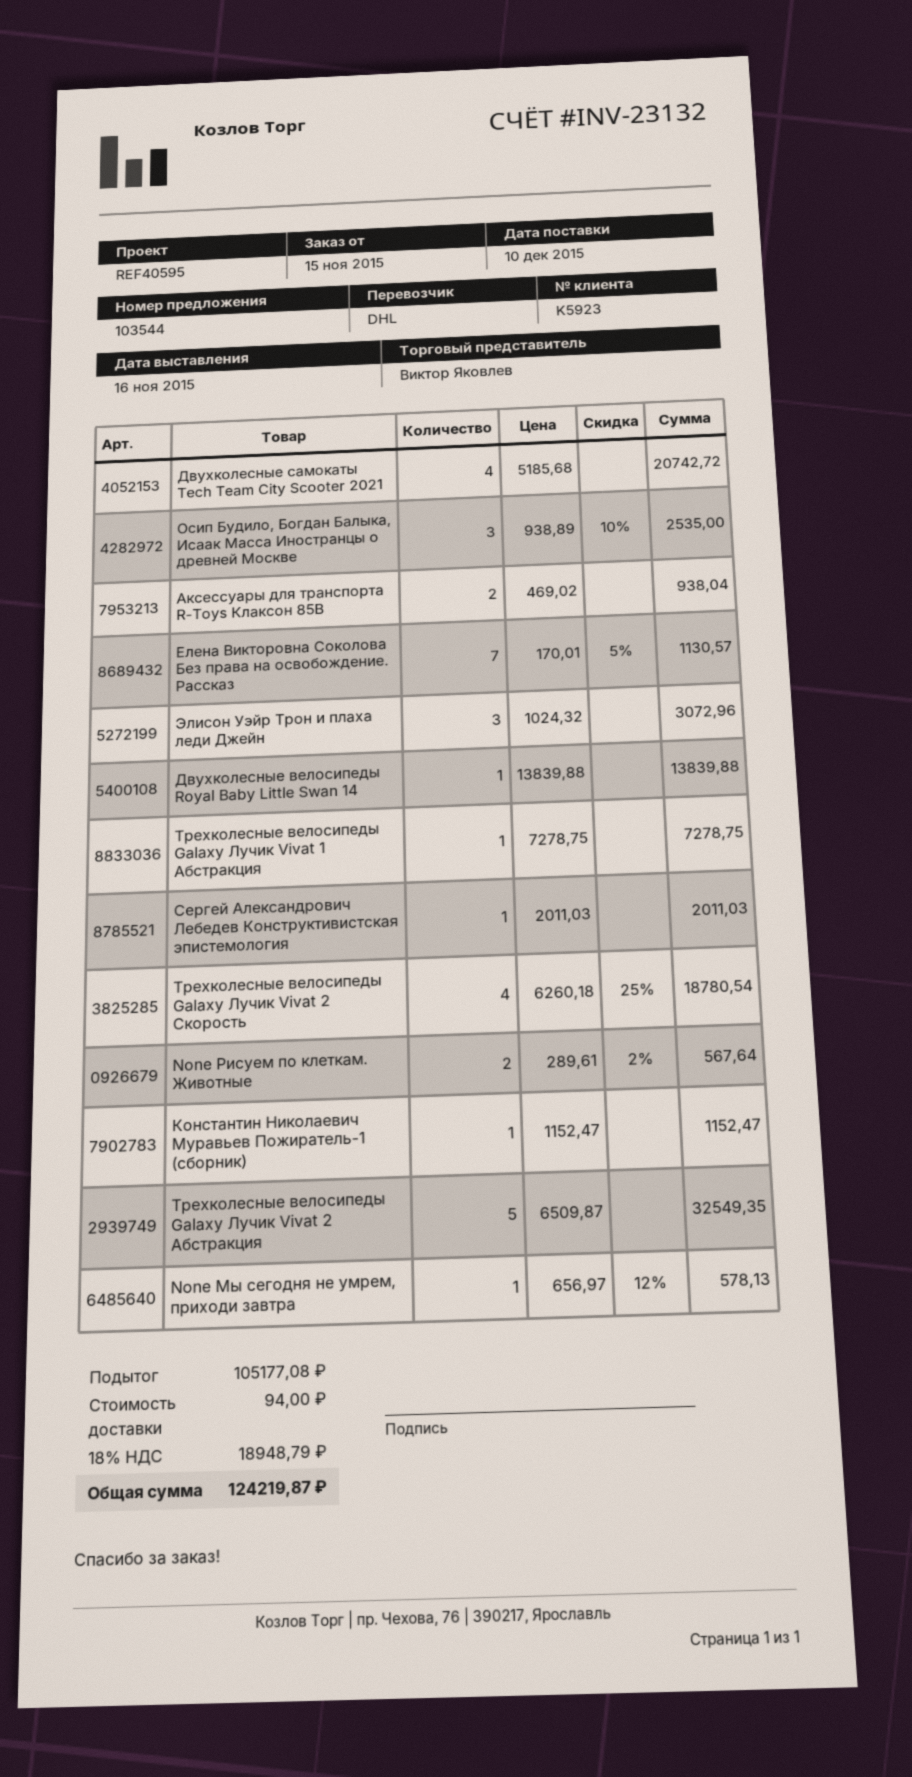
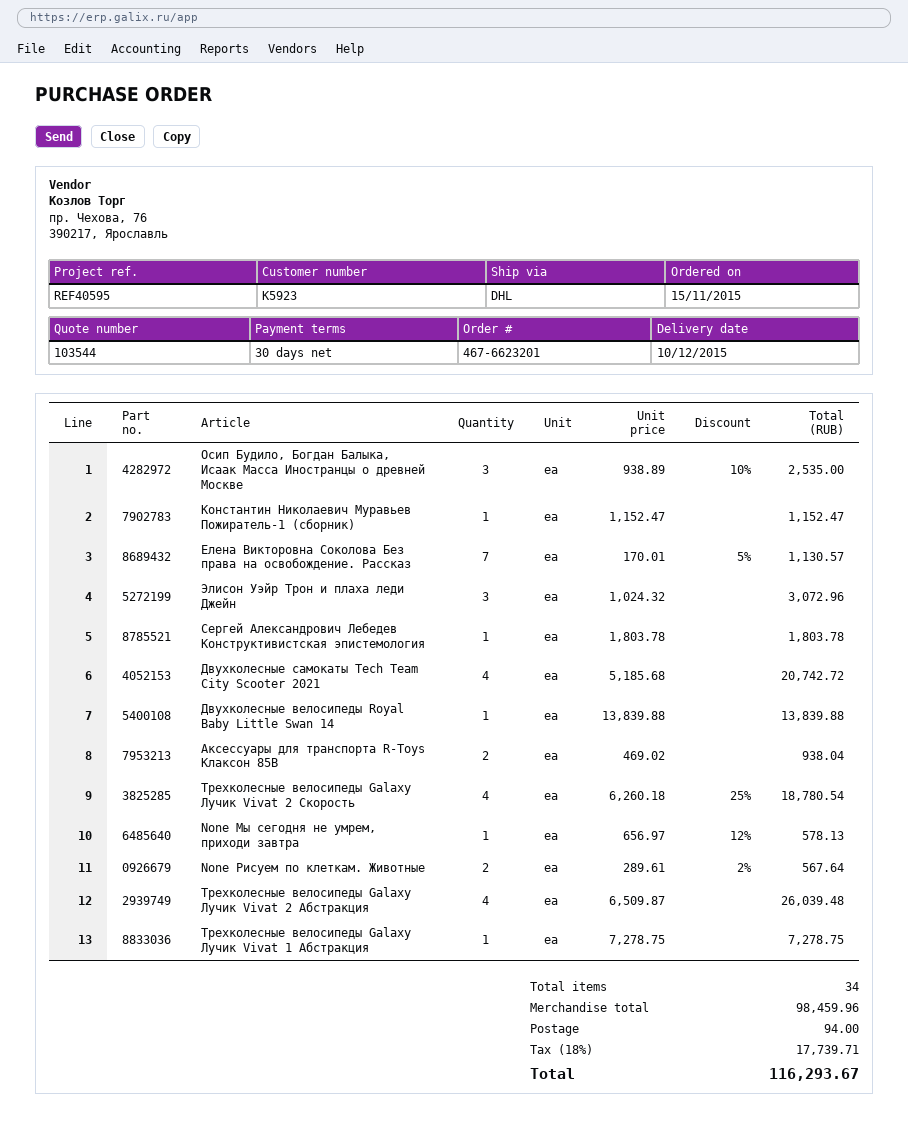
Сергей Александрович Лебедев Конструктивистская эпистемология: 1 x 2011.03 = 2011.03 -> 1 x 1803.78 = 1803.78
Трехколесные велосипеды Galaxy Лучик Vivat 2 Абстракция: 5 x 6509.87 = 32549.35 -> 4 x 6509.87 = 26039.48
subtotal: 105177.08 -> 98459.96
tax: 18% = 18948.79 -> 18% = 17739.71
total: 124219.87 -> 116293.67

